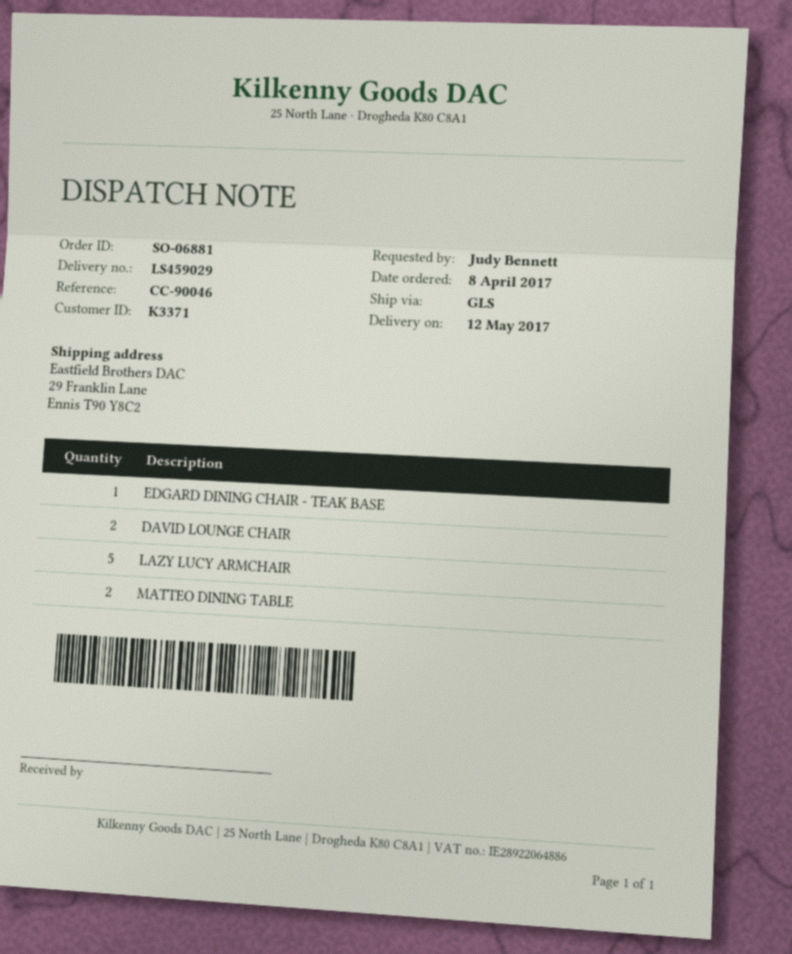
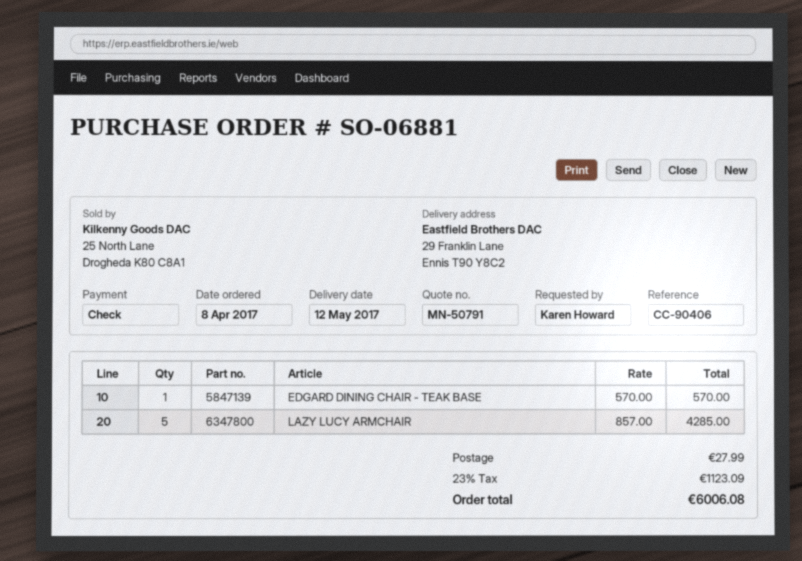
reference: CC-90046 -> CC-90406
ordered by: Judy Bennett -> Karen Howard
DAVID LOUNGE CHAIR: 2 -> none
MATTEO DINING TABLE: 2 -> none

